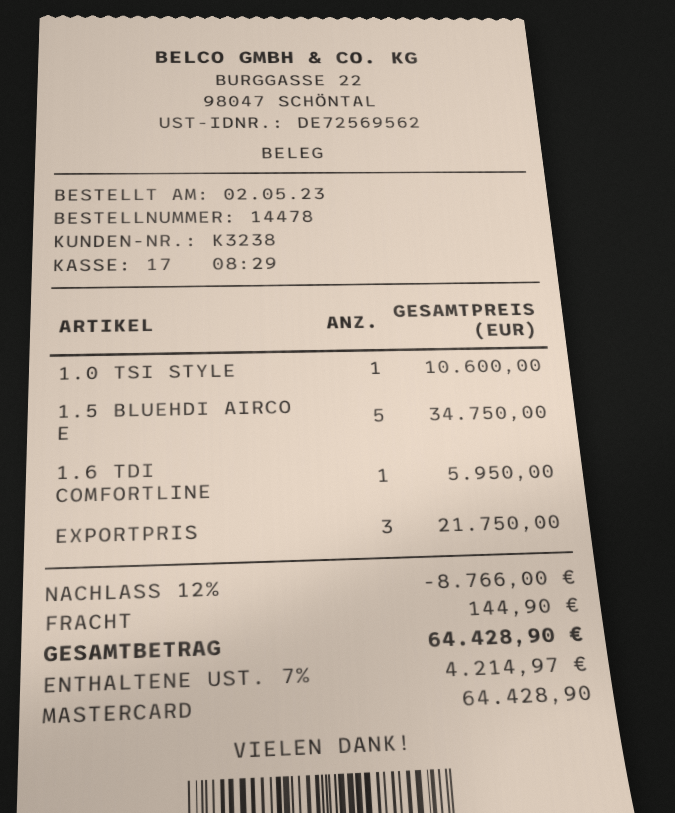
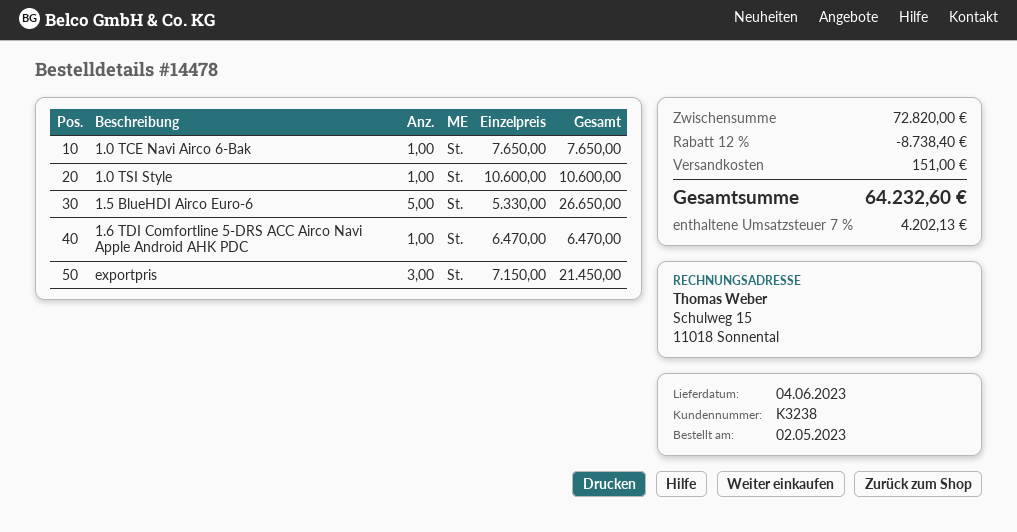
1.5 BLUEHDI AIRCO E: 5 for 34750.00 -> 5 for 26650.00
1.6 TDI COMFORTLINE: 1 for 5950.00 -> 1 for 6470.00
EXPORTPRIS: 3 for 21750.00 -> 3 for 21450.00
1.0 TCE Navi Airco 6-Bak: none -> 1 for 7650.00
discount: 12% = 8766.00 -> 12% = 8738.40
shipping: 144.90 -> 151.00
tax: 7% = 4214.97 -> 7% = 4202.13
total: 64428.90 -> 64232.60

